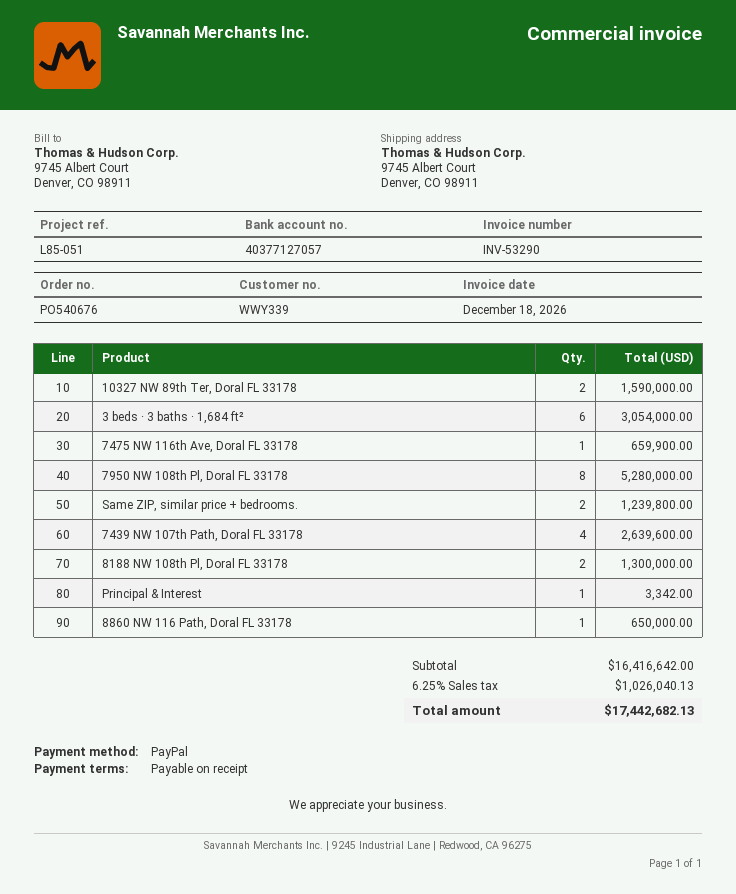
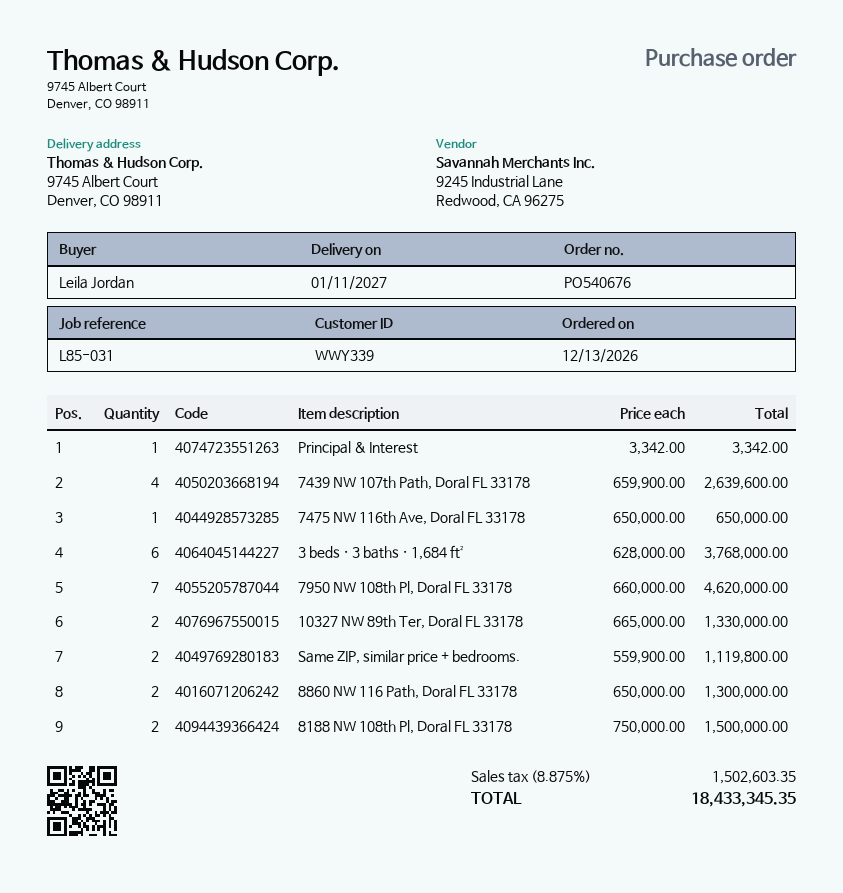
reference: L85-051 -> L85-031
10327 NW 89th Ter, Doral FL 33178: 2 for 1590000.00 -> 2 for 1330000.00
3 beds · 3 baths · 1,684 ft²: 6 for 3054000.00 -> 6 for 3768000.00
7475 NW 116th Ave, Doral FL 33178: 1 for 659900.00 -> 1 for 650000.00
7950 NW 108th Pl, Doral FL 33178: 8 for 5280000.00 -> 7 for 4620000.00
Same ZIP, similar price + bedrooms.: 2 for 1239800.00 -> 2 for 1119800.00
8188 NW 108th Pl, Doral FL 33178: 2 for 1300000.00 -> 2 for 1500000.00
8860 NW 116 Path, Doral FL 33178: 1 for 650000.00 -> 2 for 1300000.00
tax: 6.25% = 1026040.13 -> 8.875% = 1502603.35
total: 17442682.13 -> 18433345.35

